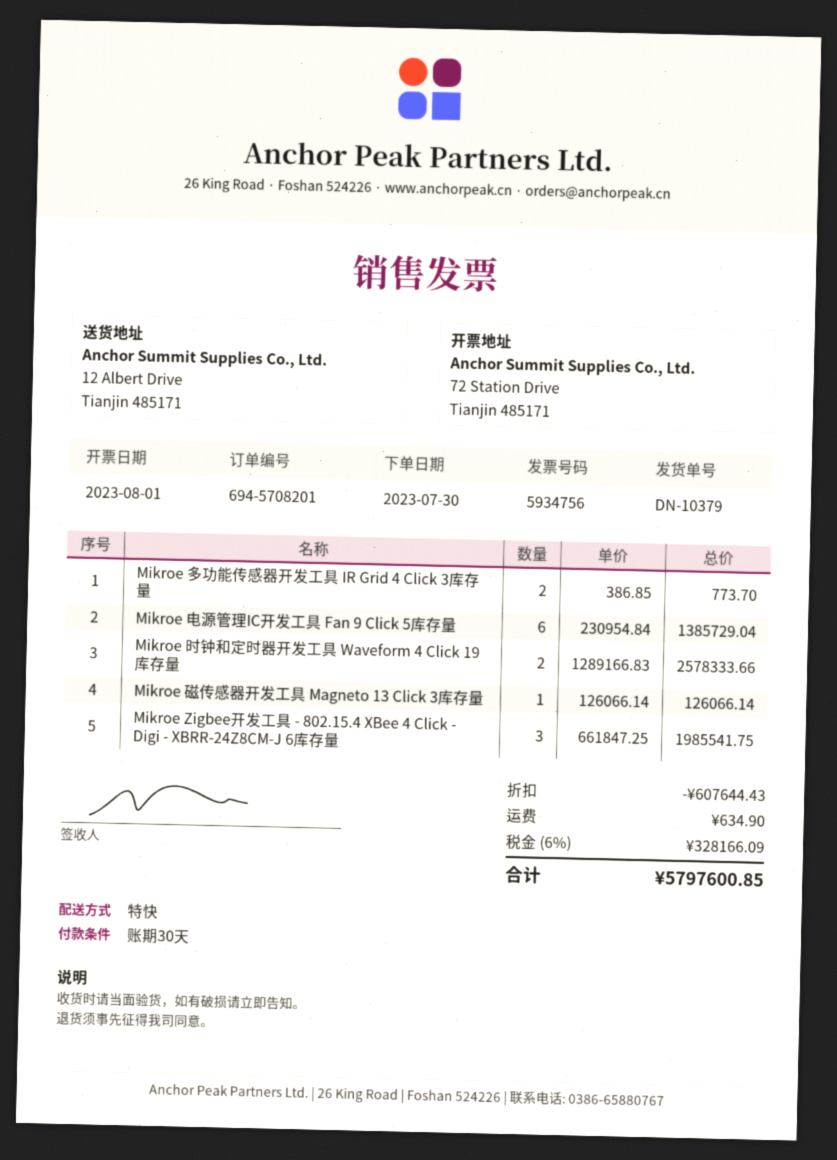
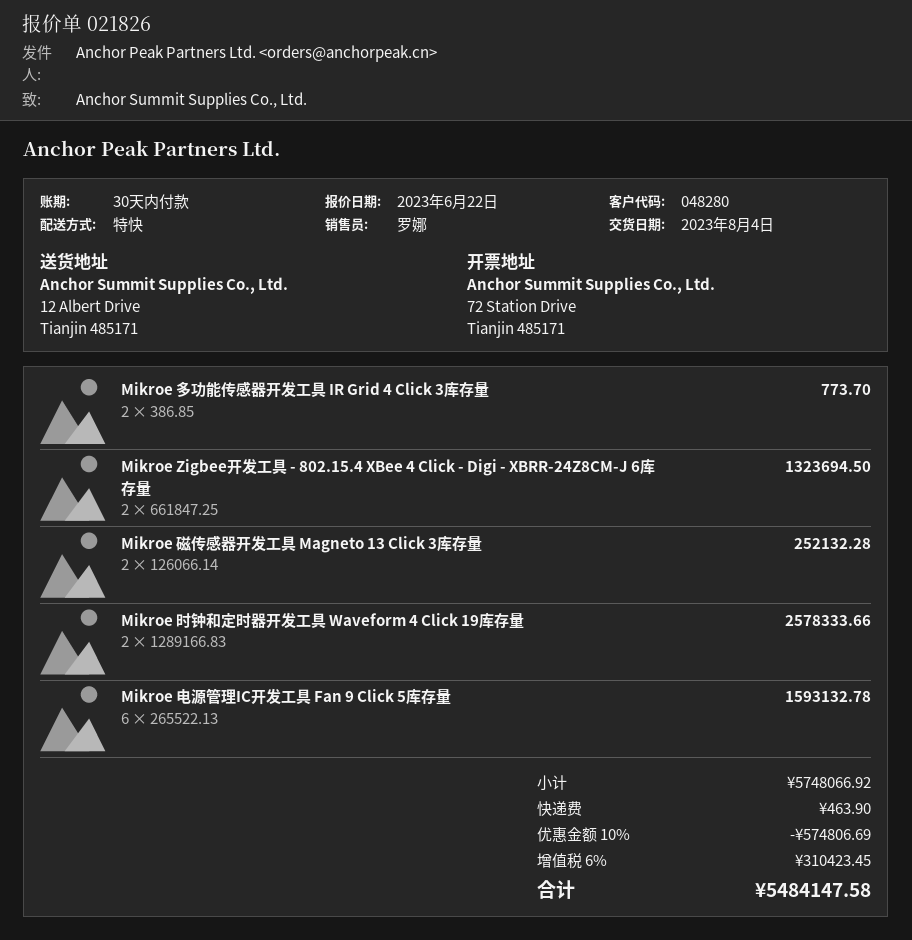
Mikroe 电源管理IC开发工具 Fan 9 Click 5库存量: 6 x 230954.84 = 1385729.04 -> 6 x 265522.13 = 1593132.78
Mikroe 磁传感器开发工具 Magneto 13 Click 3库存量: 1 x 126066.14 = 126066.14 -> 2 x 126066.14 = 252132.28
Mikroe Zigbee开发工具 - 802.15.4 XBee 4 Click - Digi - XBRR-24Z8CM-J 6库存量: 3 x 661847.25 = 1985541.75 -> 2 x 661847.25 = 1323694.50
discount: 607644.43 -> 574806.69
shipping: 634.90 -> 463.90
tax: 6% = 328166.09 -> 6% = 310423.45
total: 5797600.85 -> 5484147.58

